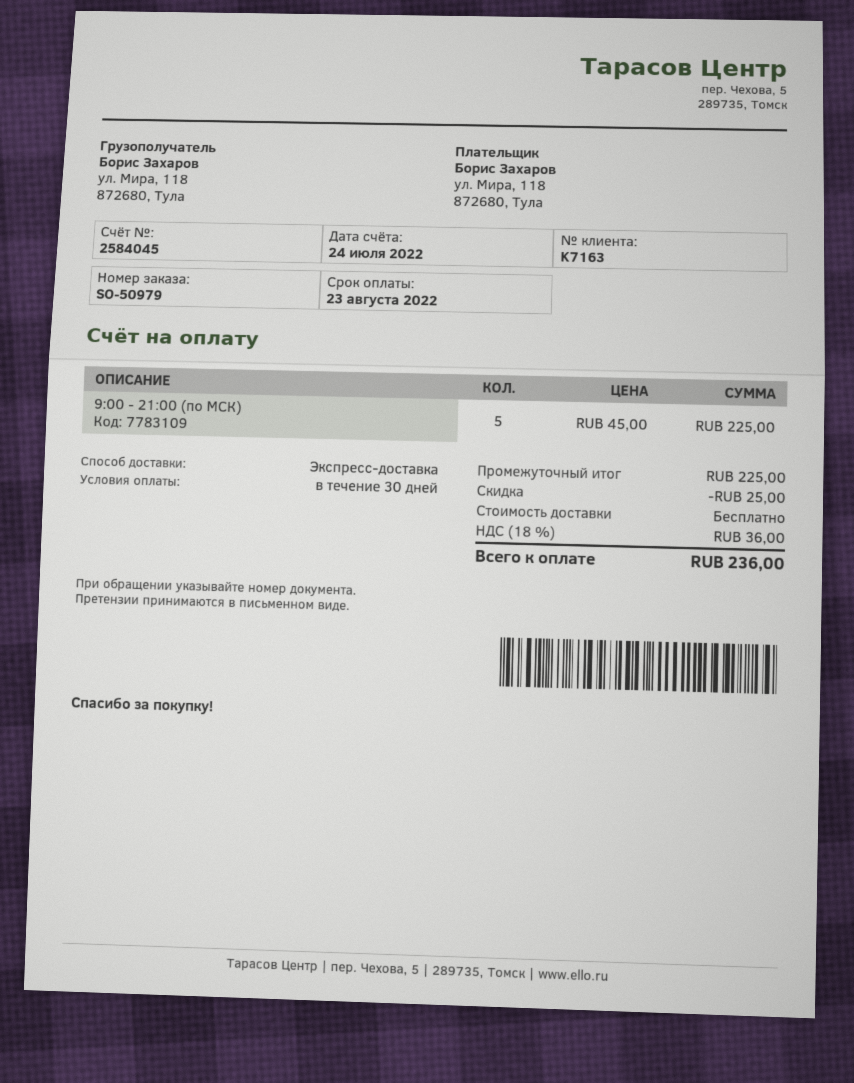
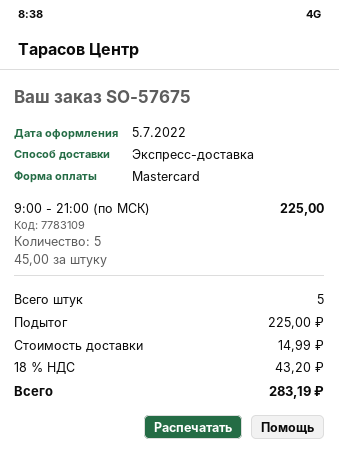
order number: SO-50979 -> SO-57675
discount: 25.00 -> none
shipping: 0.00 -> 14.99
tax: 18% = 36.00 -> 18% = 43.20
total: 236.00 -> 283.19

